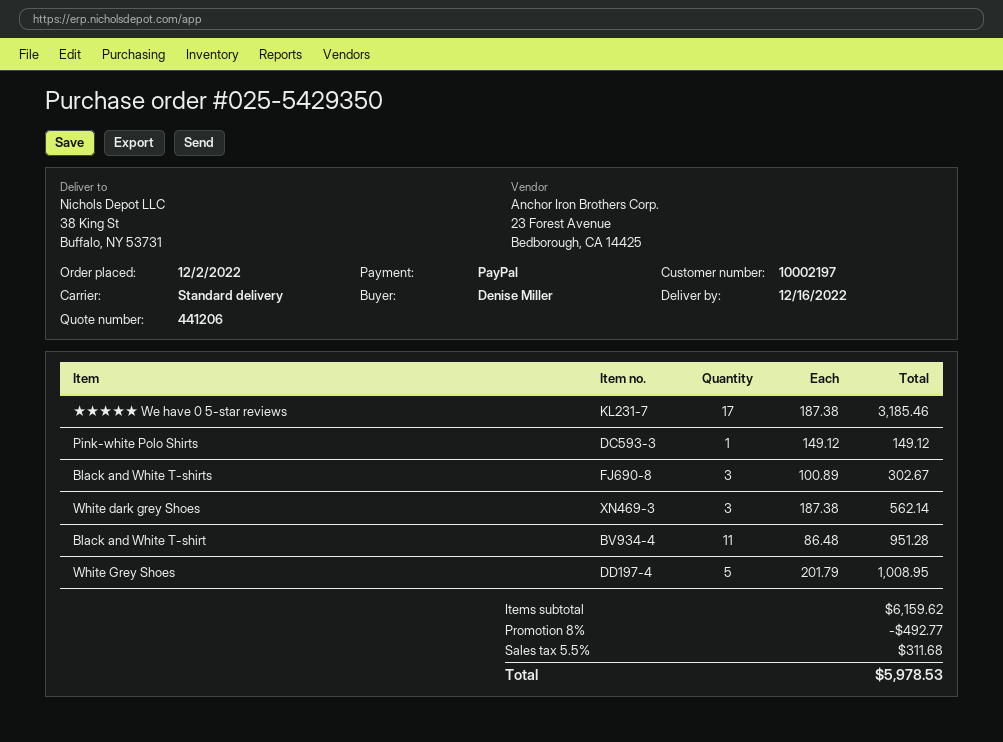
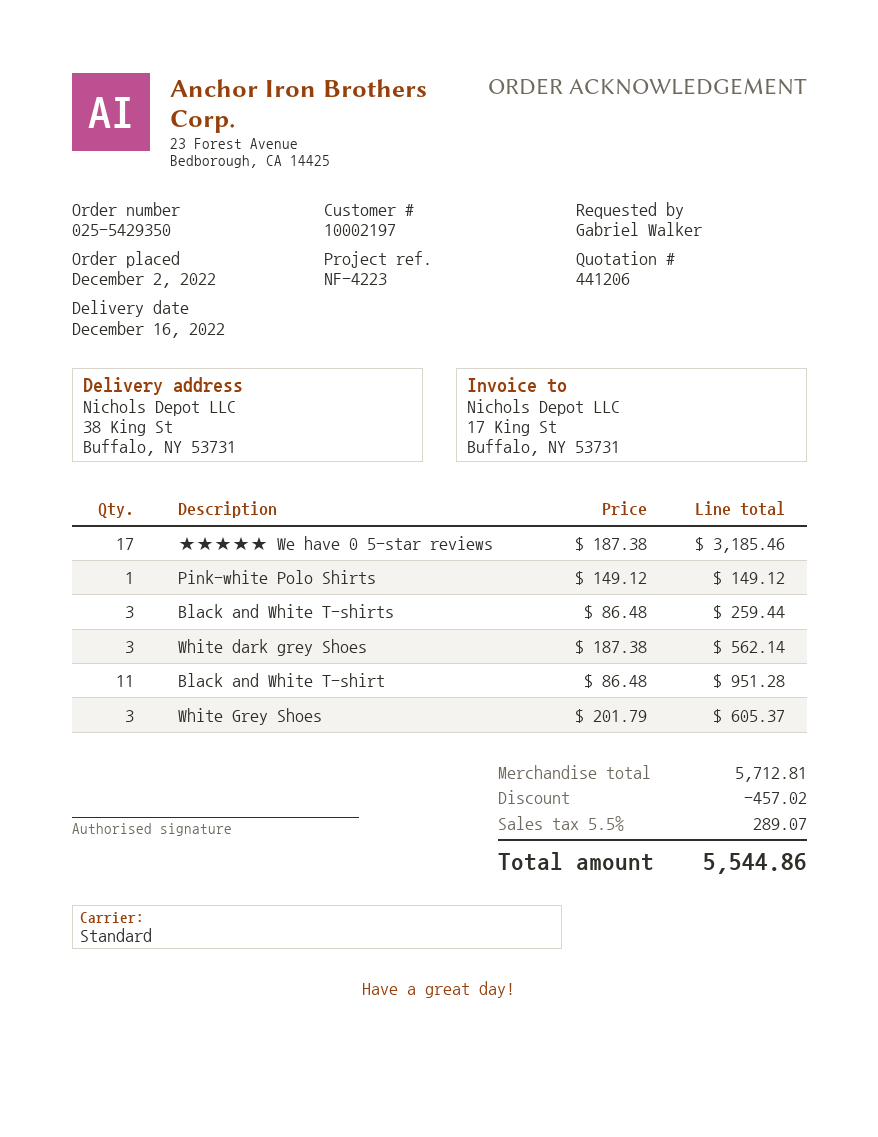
ordered by: Denise Miller -> Gabriel Walker
Black and White T-shirts: 3 x 100.89 = 302.67 -> 3 x 86.48 = 259.44
White Grey Shoes: 5 x 201.79 = 1008.95 -> 3 x 201.79 = 605.37
subtotal: 6159.62 -> 5712.81
discount: 492.77 -> 457.02
tax: 5.5% = 311.68 -> 5.5% = 289.07
total: 5978.53 -> 5544.86

